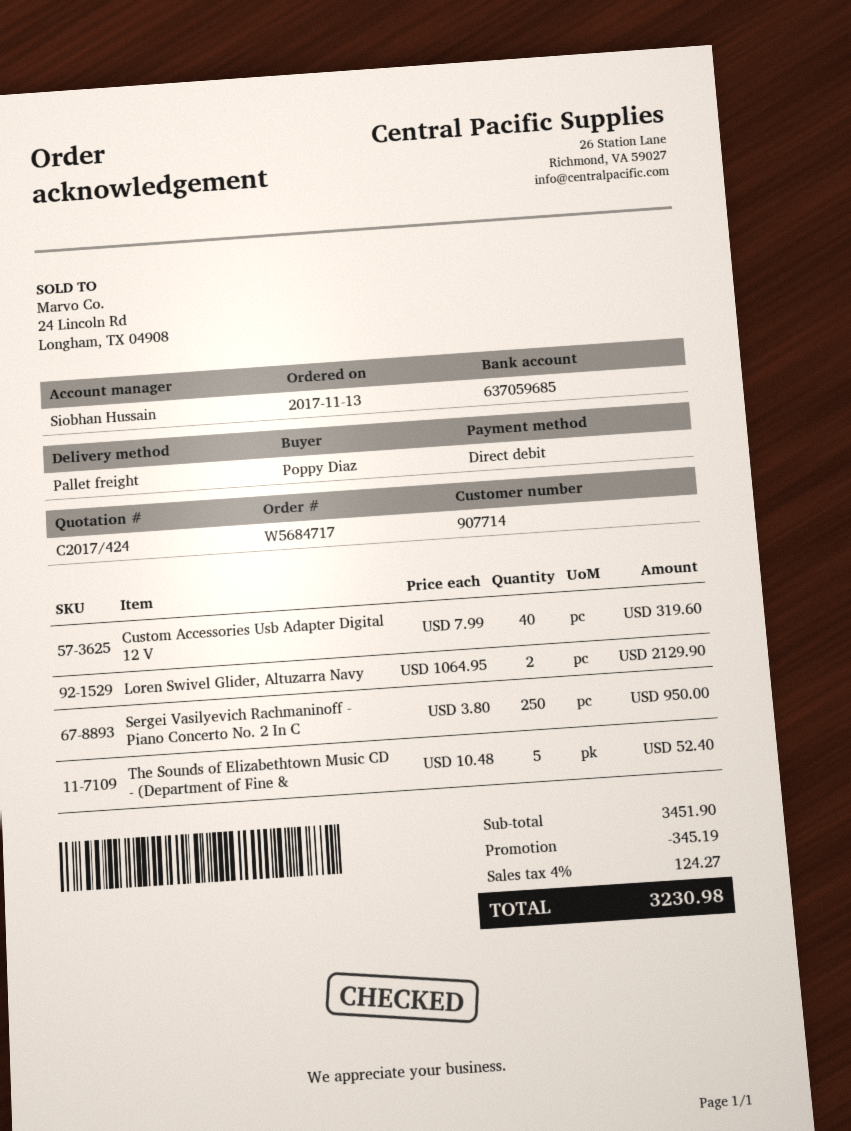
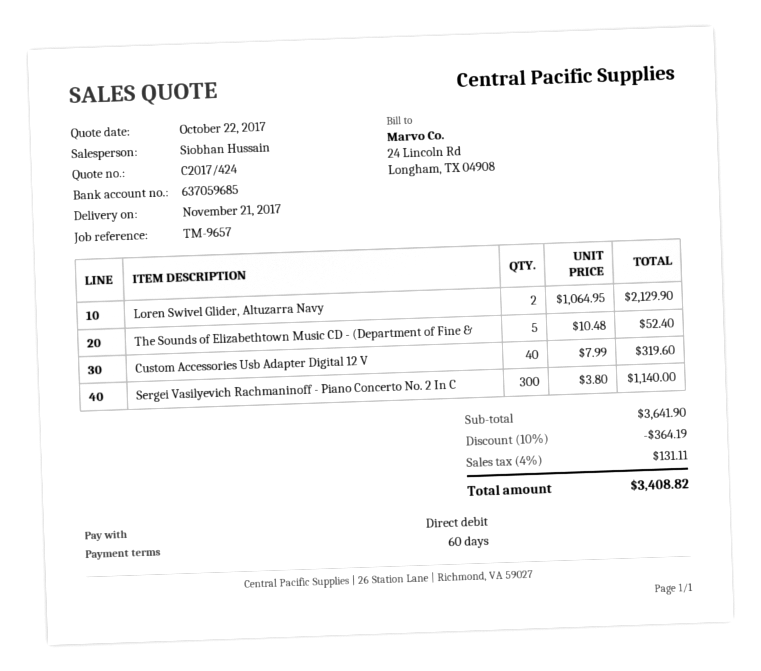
Sergei Vasilyevich Rachmaninoff - Piano Concerto No. 2 In C: 250 x 3.80 = 950.00 -> 300 x 3.80 = 1140.00
subtotal: 3451.90 -> 3641.90
discount: 345.19 -> 364.19
tax: 4% = 124.27 -> 4% = 131.11
total: 3230.98 -> 3408.82

